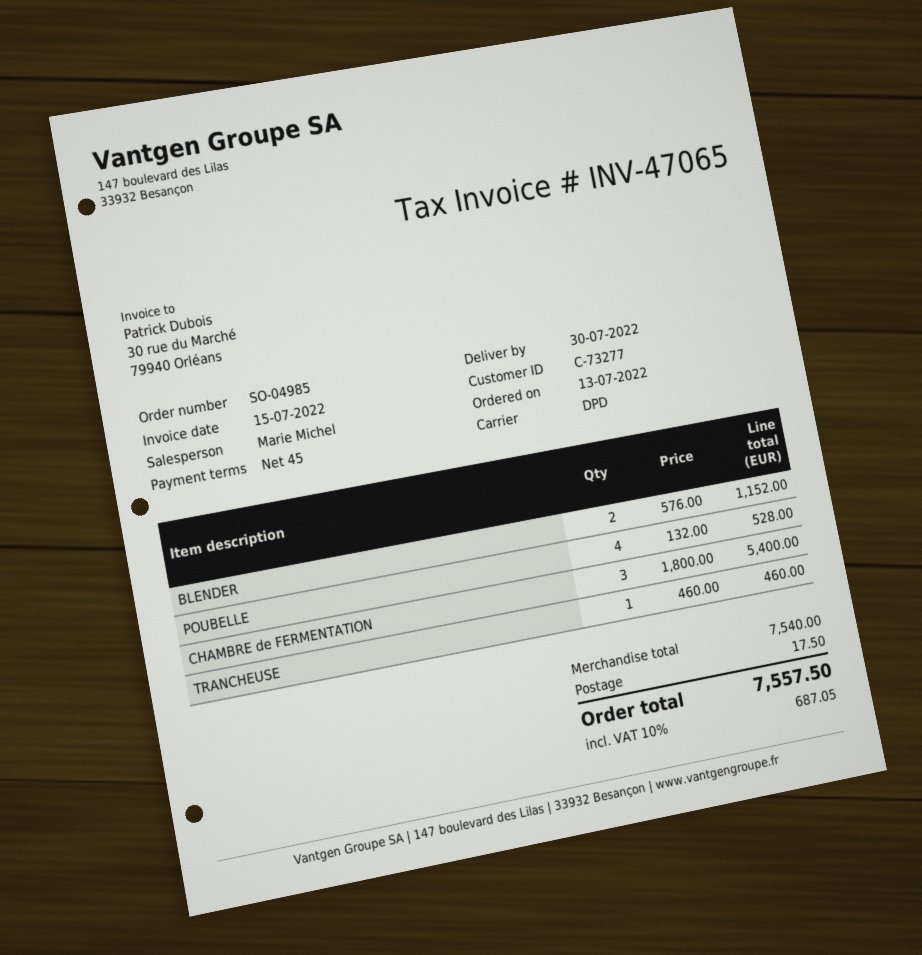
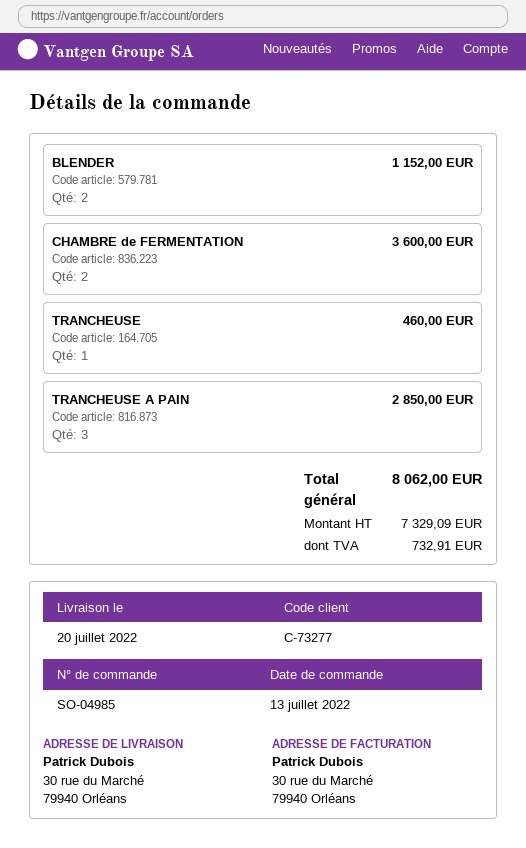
delivery date: 2022-07-30 -> 2022-07-20
POUBELLE: 4 for 528.00 -> none
CHAMBRE de FERMENTATION: 3 for 5400.00 -> 2 for 3600.00
TRANCHEUSE A PAIN: none -> 3 for 2850.00
shipping: 17.50 -> none
tax: 687.05 -> 732.91
total: 7557.50 -> 8062.00

